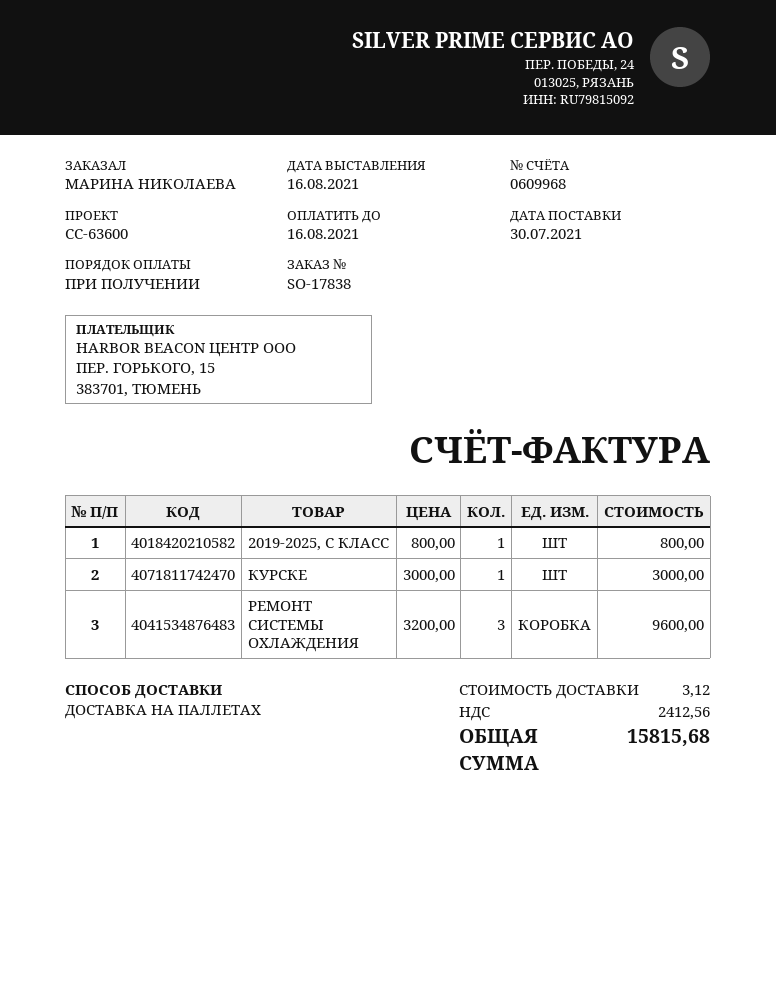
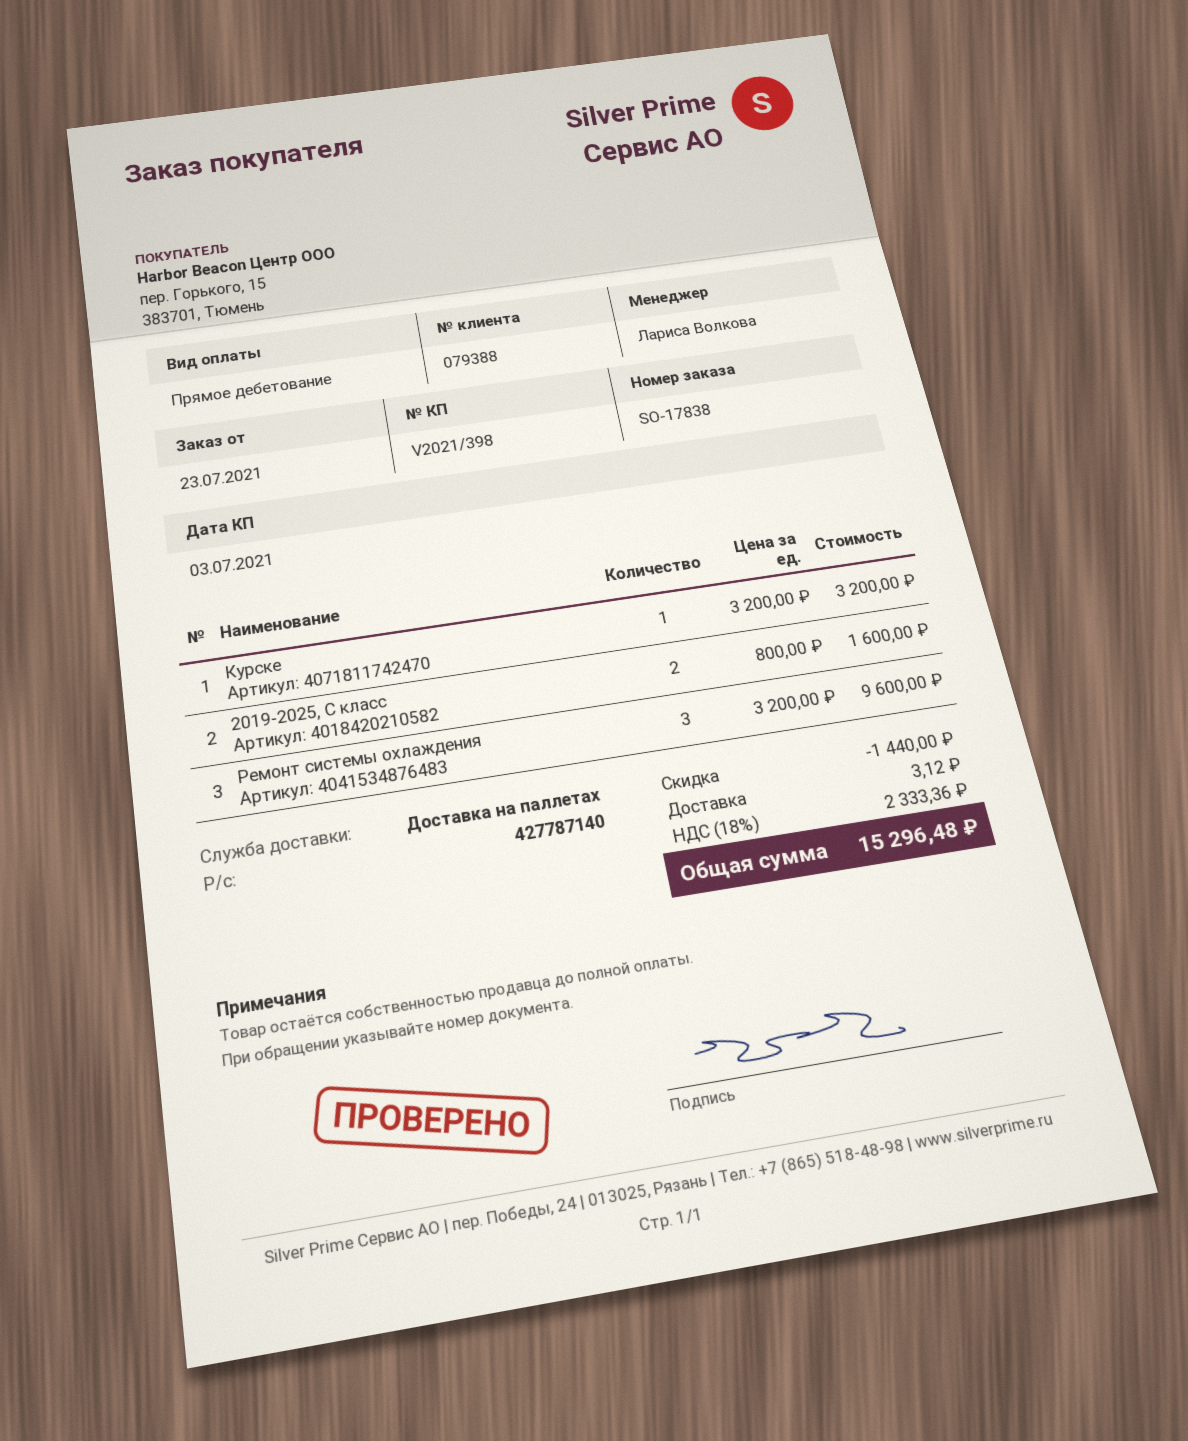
2019-2025, C КЛАСС: 1 x 800.00 = 800.00 -> 2 x 800.00 = 1600.00
КУРСКЕ: 1 x 3000.00 = 3000.00 -> 1 x 3200.00 = 3200.00
discount: none -> 1440.00
tax: 2412.56 -> 2333.36
total: 15815.68 -> 15296.48

